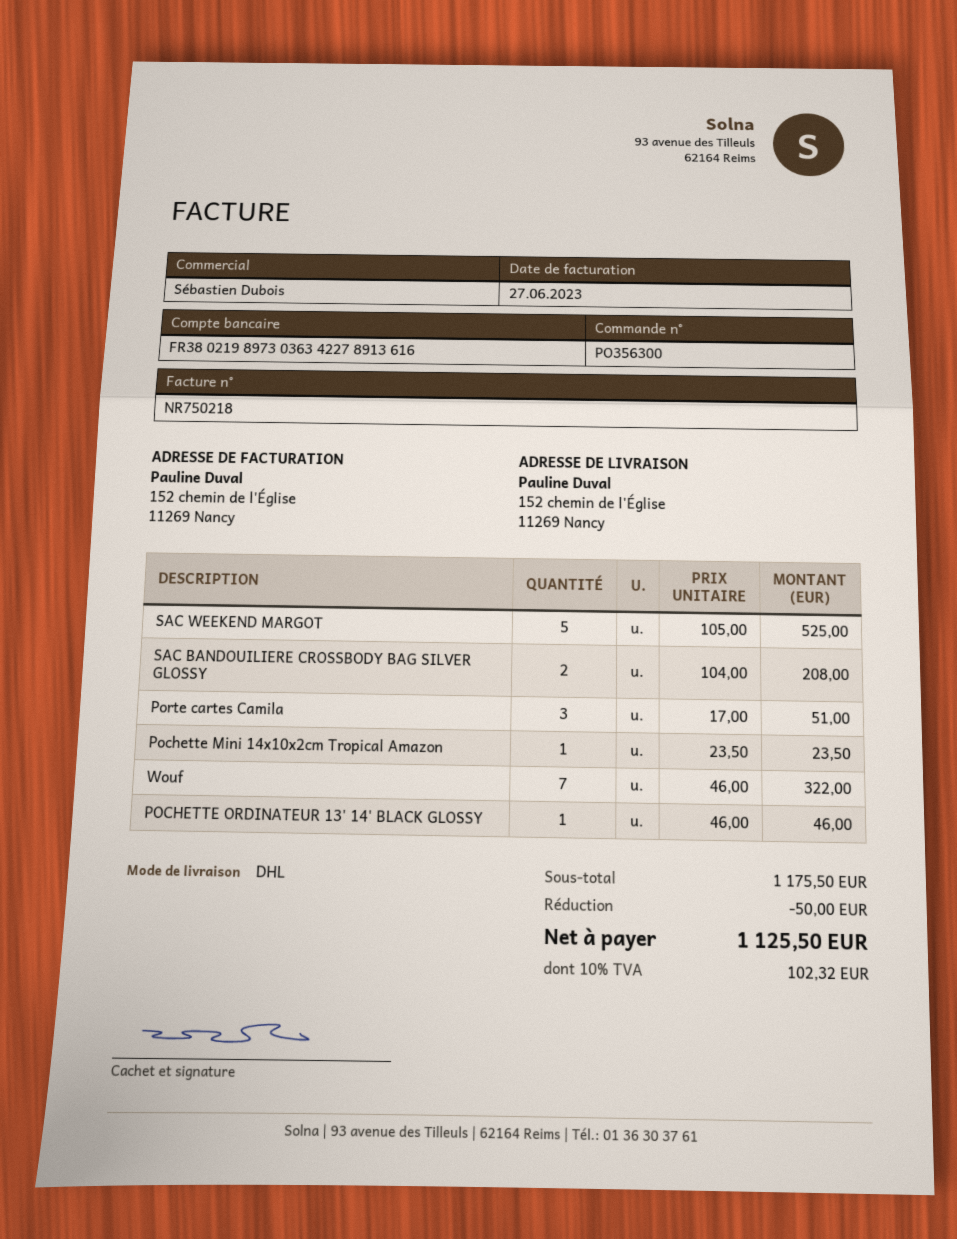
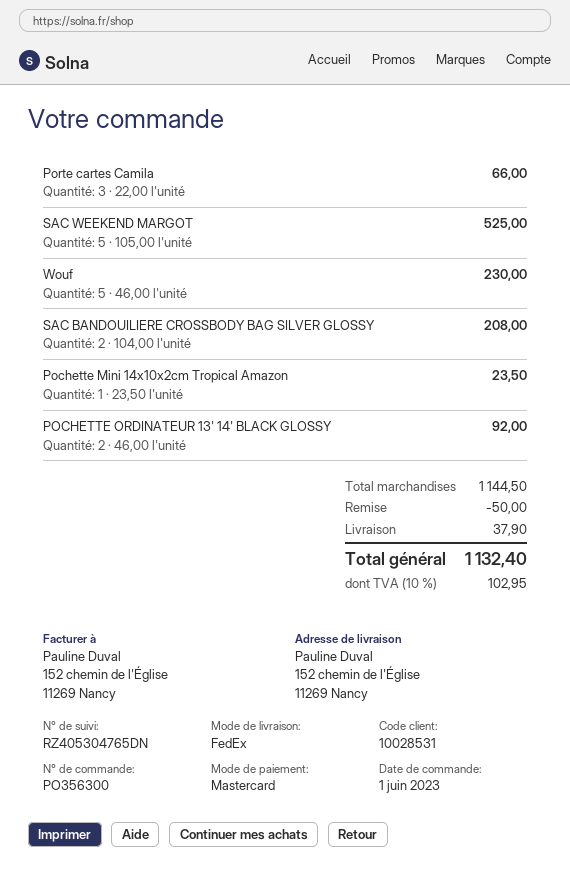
shipping method: DHL -> FedEx
Porte cartes Camila: 3 x 17.00 = 51.00 -> 3 x 22.00 = 66.00
Wouf: 7 x 46.00 = 322.00 -> 5 x 46.00 = 230.00
POCHETTE ORDINATEUR 13' 14' BLACK GLOSSY: 1 x 46.00 = 46.00 -> 2 x 46.00 = 92.00
subtotal: 1175.50 -> 1144.50
shipping: none -> 37.90
tax: 10% = 102.32 -> 10% = 102.95
total: 1125.50 -> 1132.40

